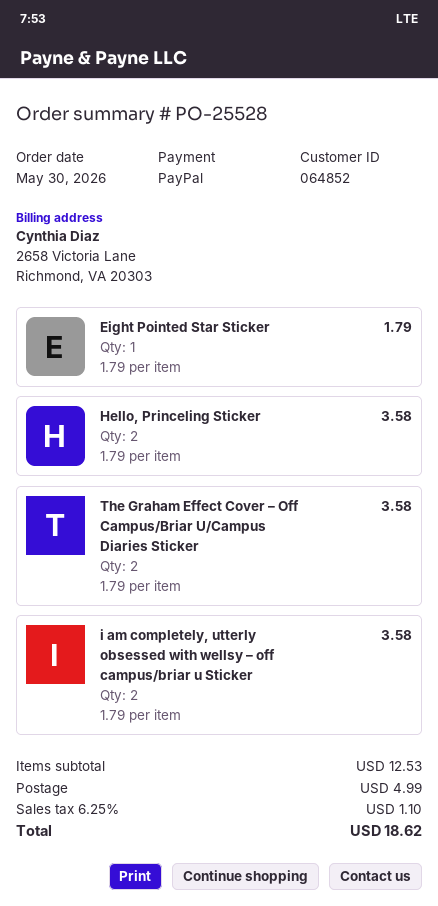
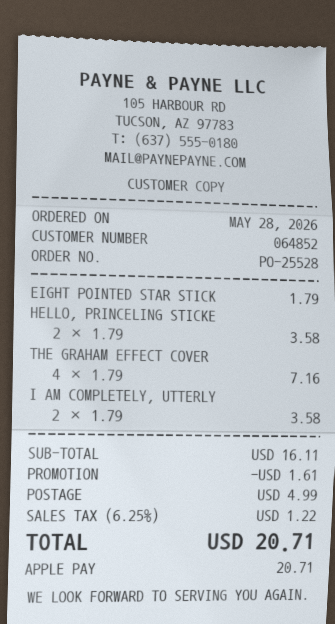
order date: 2026-05-30 -> 2026-05-28
payment method: PayPal -> Apple Pay
The Graham Effect Cover – Off Campus/Briar U/Campus Diaries Sticker: 2 x 1.79 = 3.58 -> 4 x 1.79 = 7.16
subtotal: 12.53 -> 16.11
discount: none -> 1.61
tax: 6.25% = 1.10 -> 6.25% = 1.22
total: 18.62 -> 20.71

